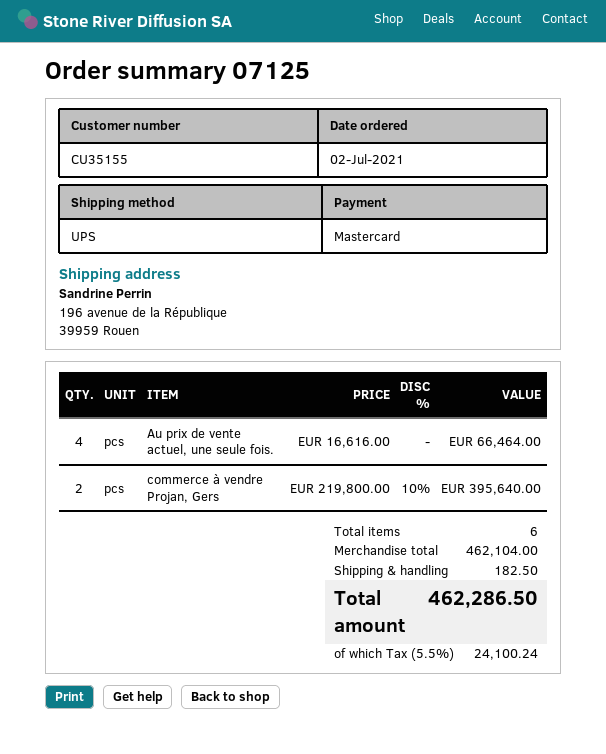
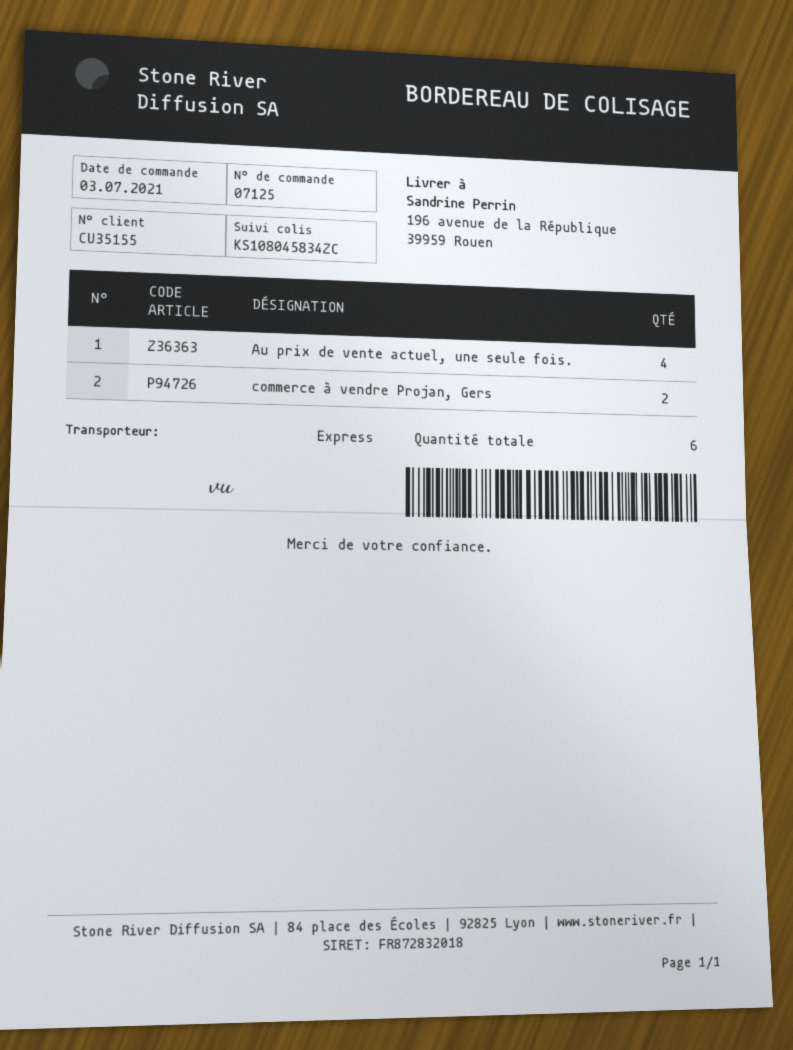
order date: 2021-07-02 -> 2021-07-03
shipping method: UPS -> express

